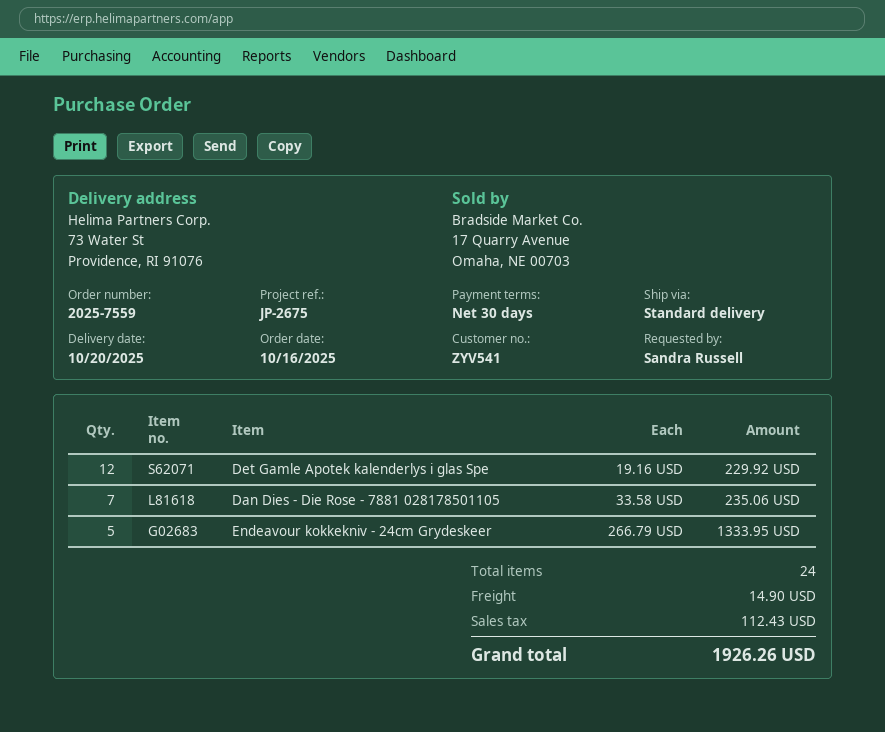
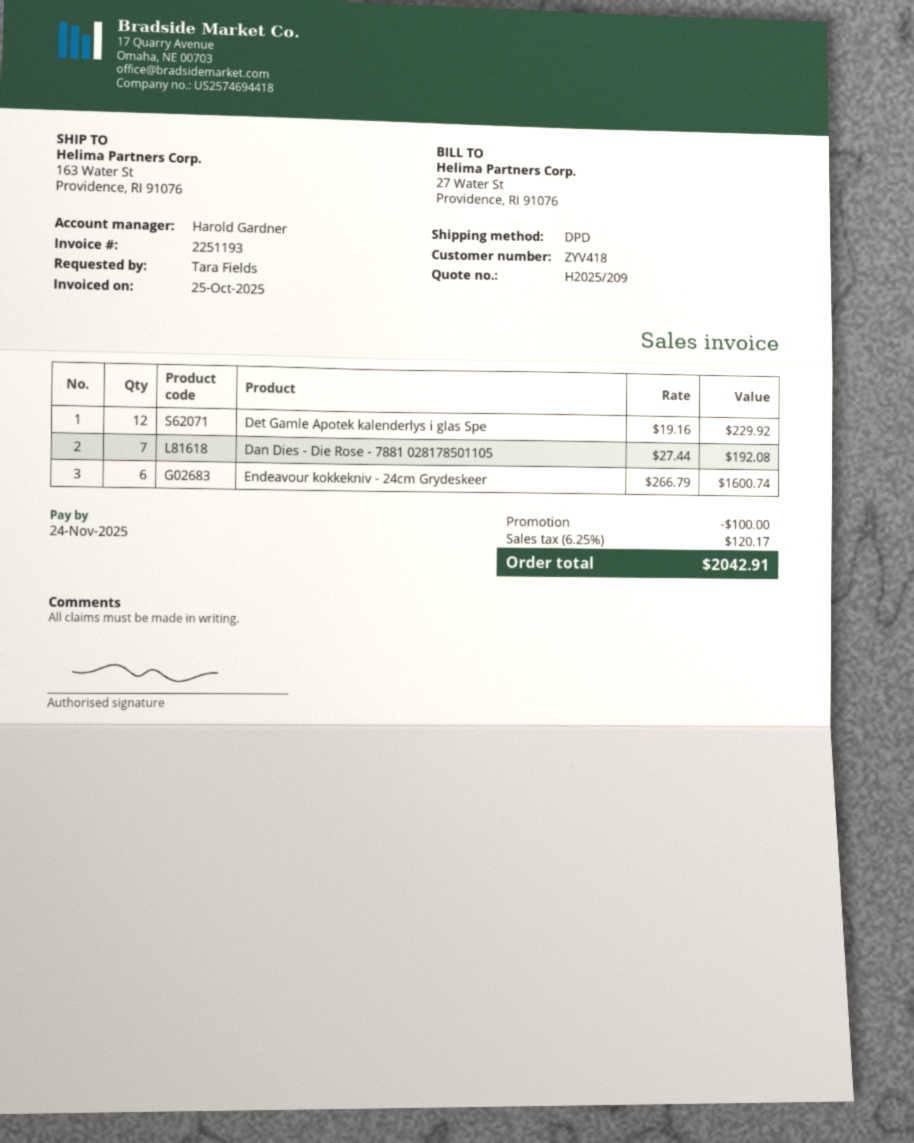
customer number: ZYV541 -> ZYV418
ordered by: Sandra Russell -> Tara Fields
shipping method: standard -> DPD
ship to: 73 Water St, Providence, RI 91076 -> 163 Water St, Providence, RI 91076
Dan Dies - Die Rose - 7881 028178501105: 7 x 33.58 = 235.06 -> 7 x 27.44 = 192.08
Endeavour kokkekniv - 24cm Grydeskeer: 5 x 266.79 = 1333.95 -> 6 x 266.79 = 1600.74
discount: none -> 100.00
shipping: 14.90 -> none
tax: 112.43 -> 120.17
total: 1926.26 -> 2042.91

